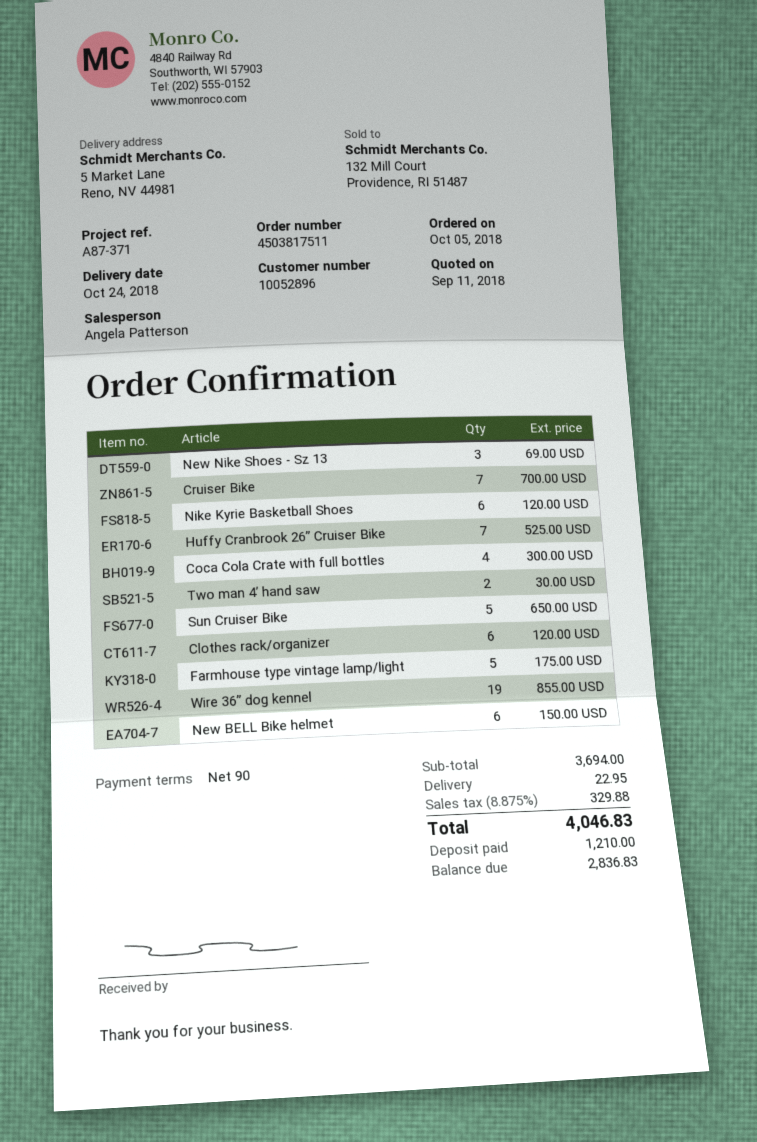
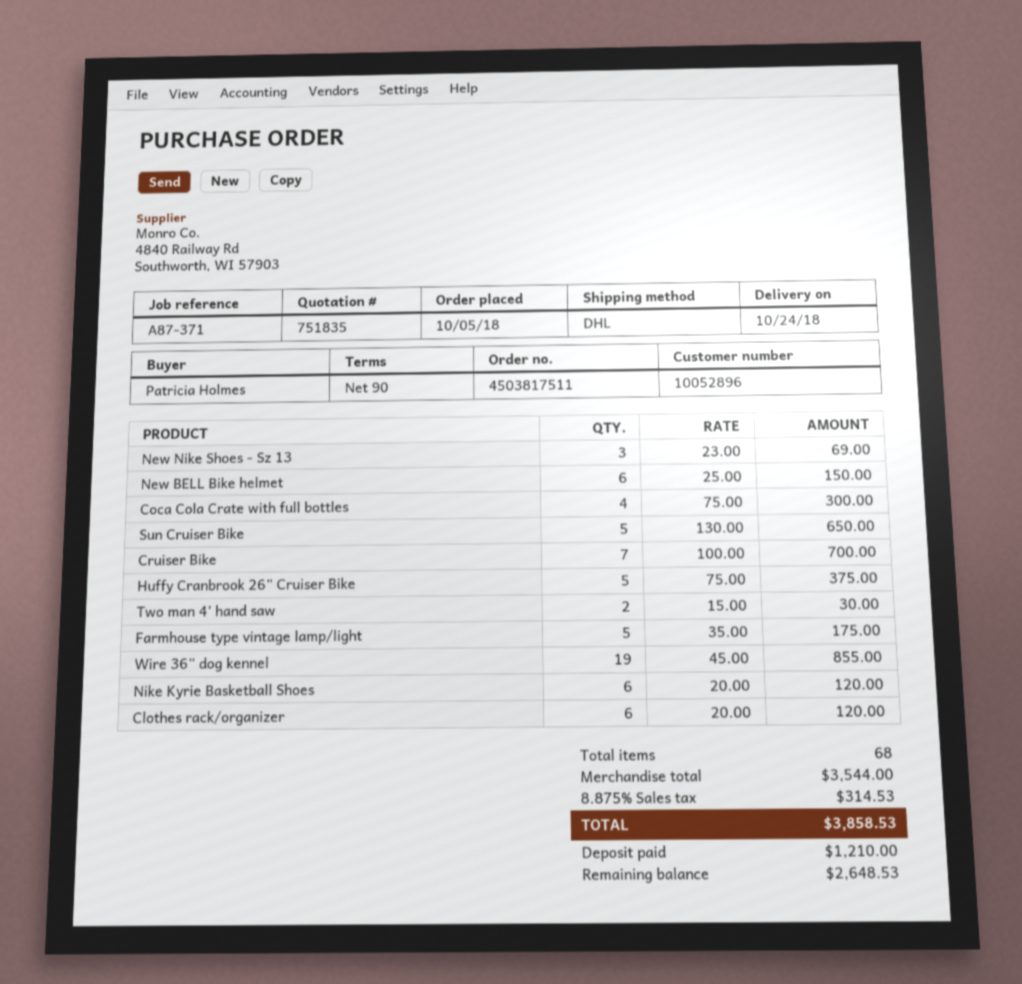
Huffy Cranbrook 26” Cruiser Bike: 7 for 525.00 -> 5 for 375.00
subtotal: 3694.00 -> 3544.00
shipping: 22.95 -> none
tax: 8.875% = 329.88 -> 8.875% = 314.53
total: 4046.83 -> 3858.53
balance: 2836.83 -> 2648.53

